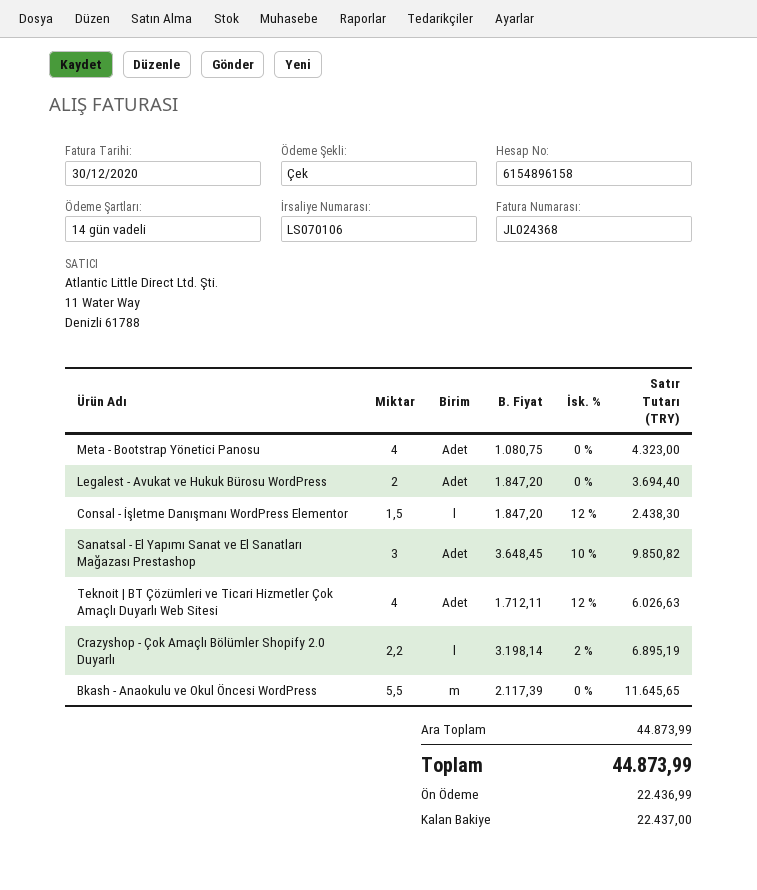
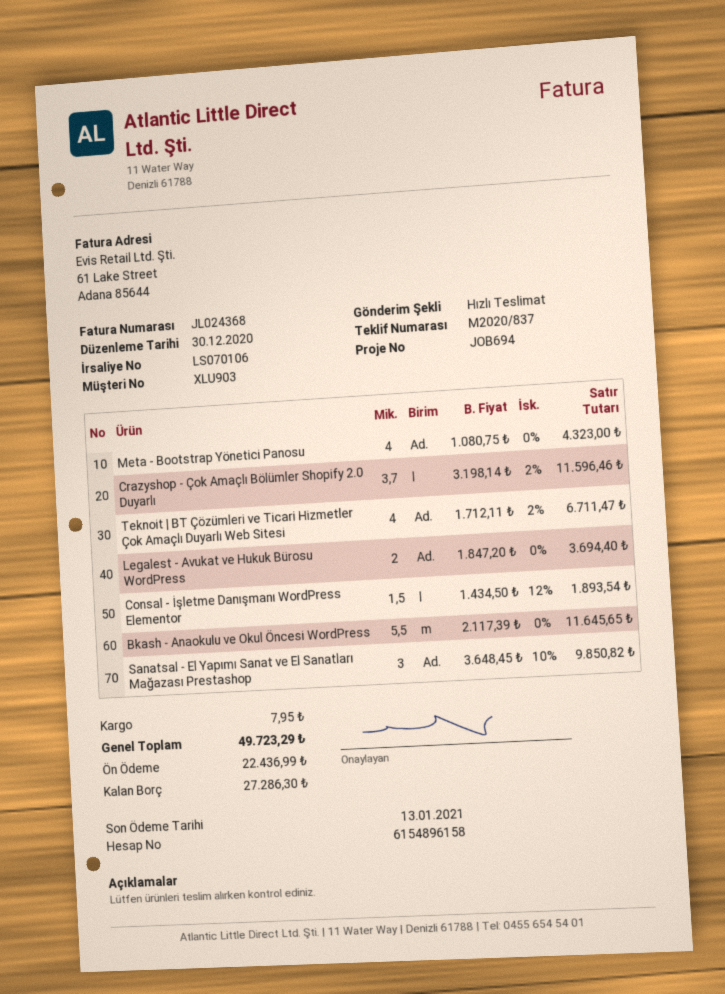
Consal - İşletme Danışmanı WordPress Elementor: 1.5 x 1847.20 - 12% = 2438.30 -> 1.5 x 1434.50 - 12% = 1893.54
Teknoit | BT Çözümleri ve Ticari Hizmetler Çok Amaçlı Duyarlı Web Sitesi: 4 x 1712.11 - 12% = 6026.63 -> 4 x 1712.11 - 2% = 6711.47
Crazyshop - Çok Amaçlı Bölümler Shopify 2.0 Duyarlı: 2.2 x 3198.14 - 2% = 6895.19 -> 3.7 x 3198.14 - 2% = 11596.46
shipping: none -> 7.95
total: 44873.99 -> 49723.29
balance: 22437.00 -> 27286.30

